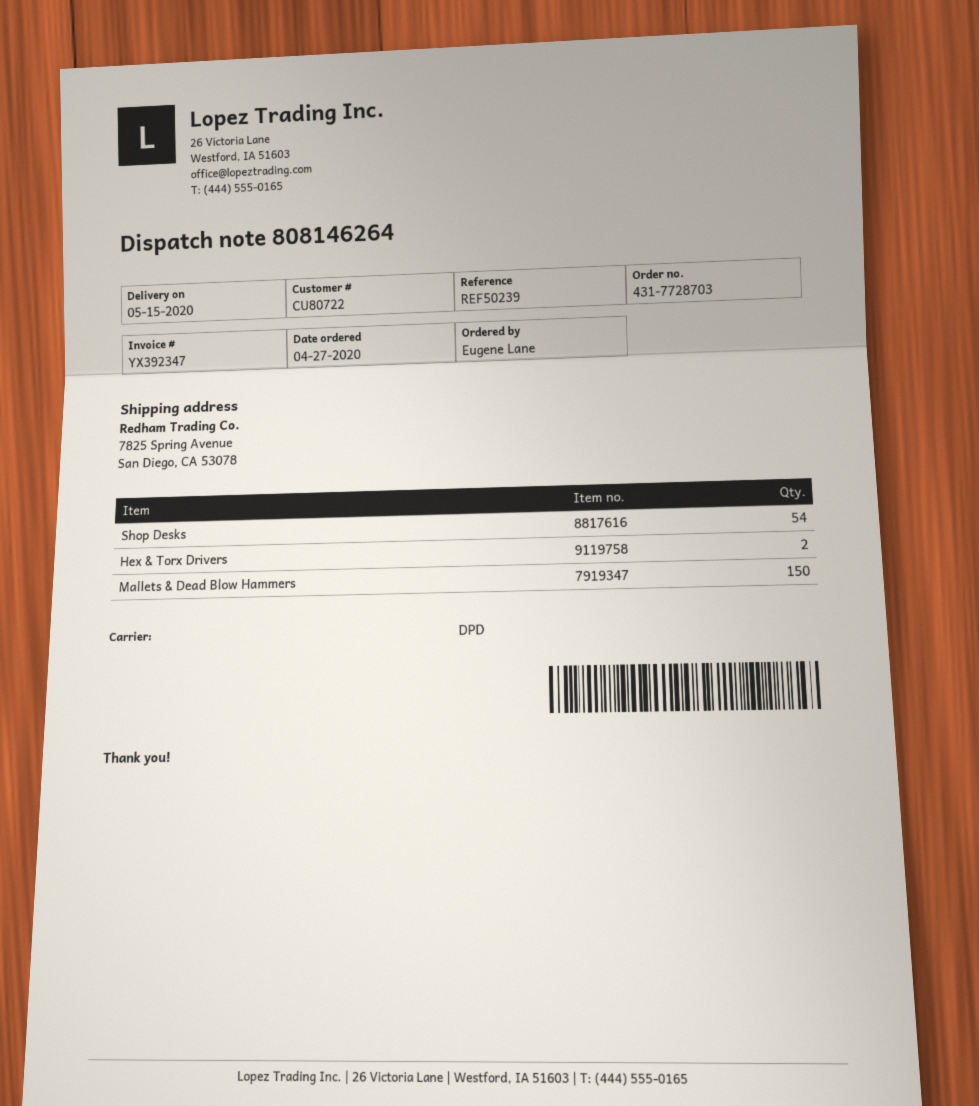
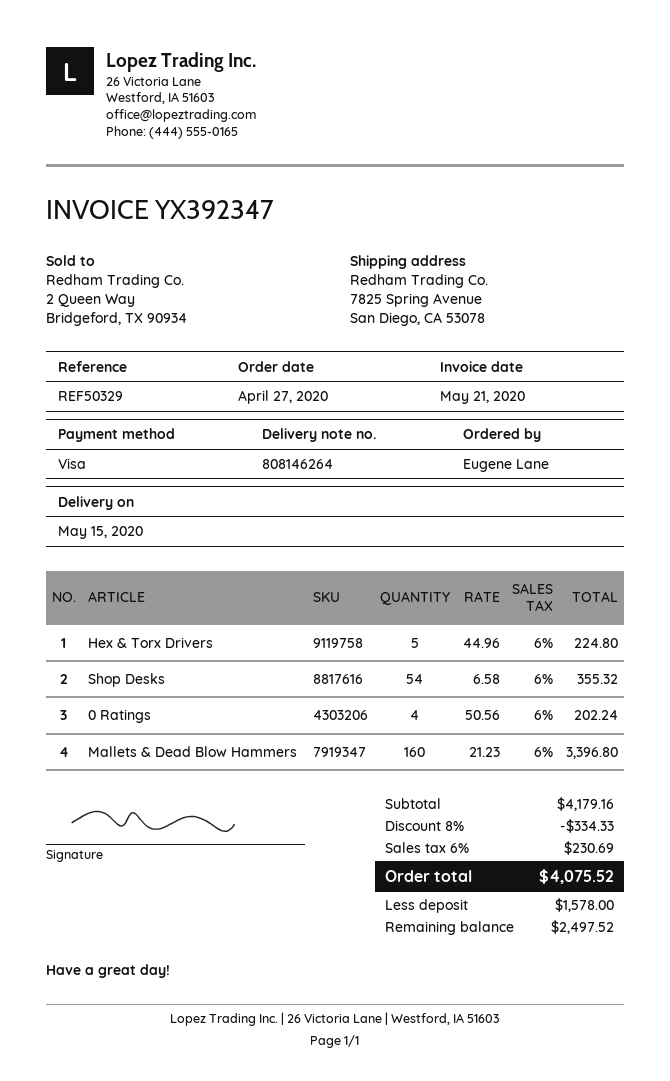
reference: REF50239 -> REF50329
Hex & Torx Drivers: 2 -> 5
Mallets & Dead Blow Hammers: 150 -> 160
0 Ratings: none -> 4

